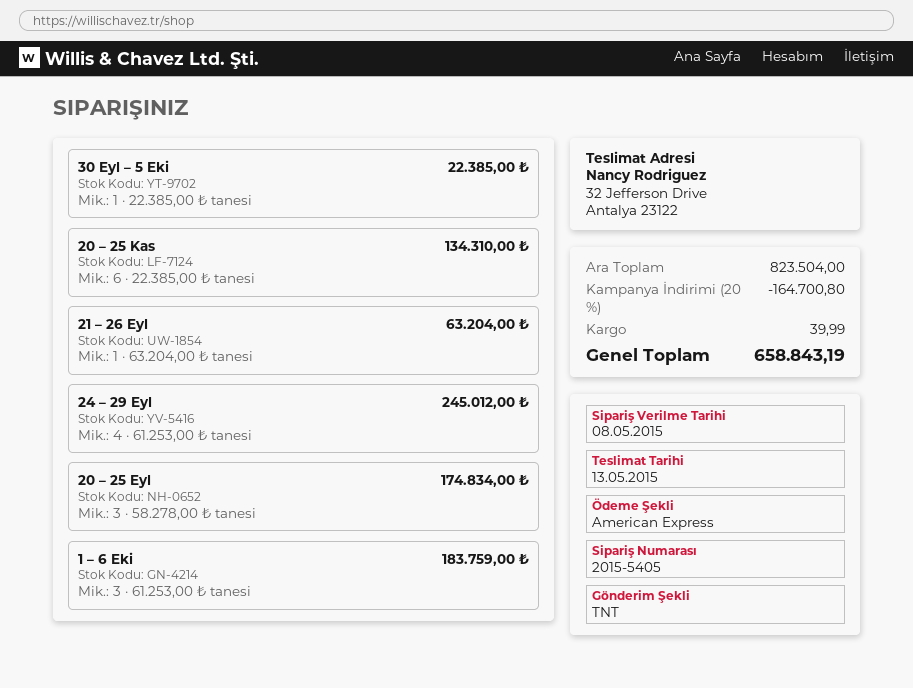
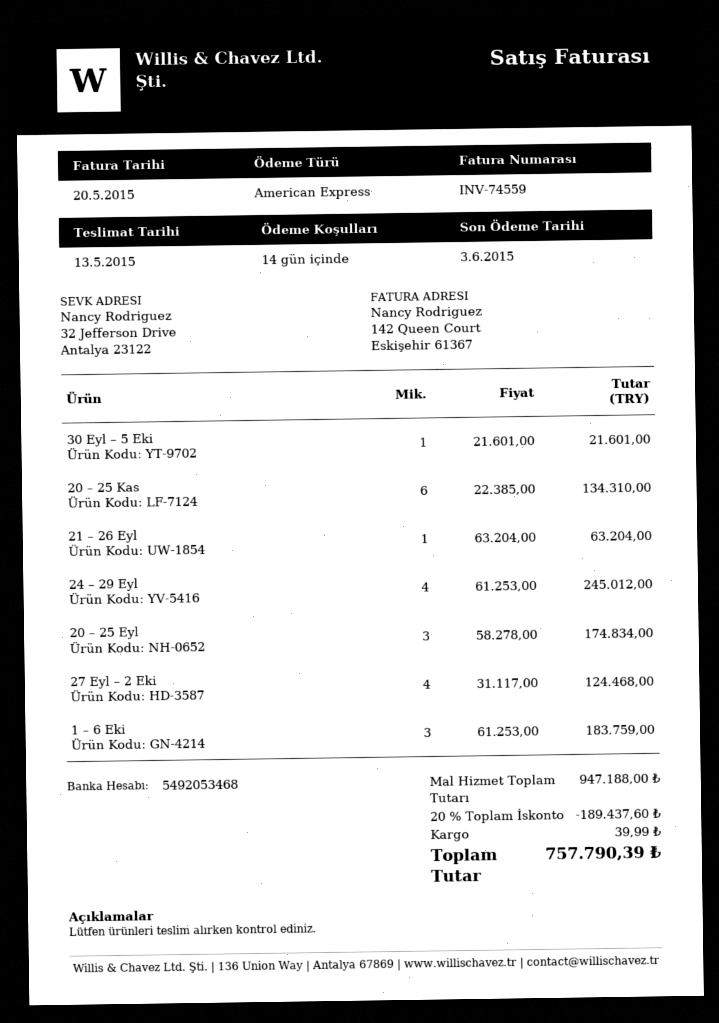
30 Eyl – 5 Eki: 1 x 22385.00 = 22385.00 -> 1 x 21601.00 = 21601.00
27 Eyl – 2 Eki: none -> 4 x 31117.00 = 124468.00
subtotal: 823504.00 -> 947188.00
discount: 20% = 164700.80 -> 20% = 189437.60
total: 658843.19 -> 757790.39

